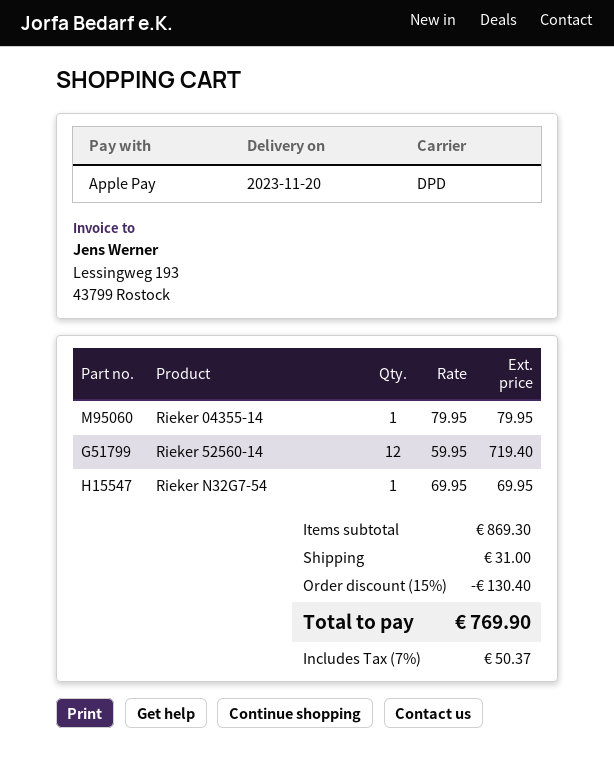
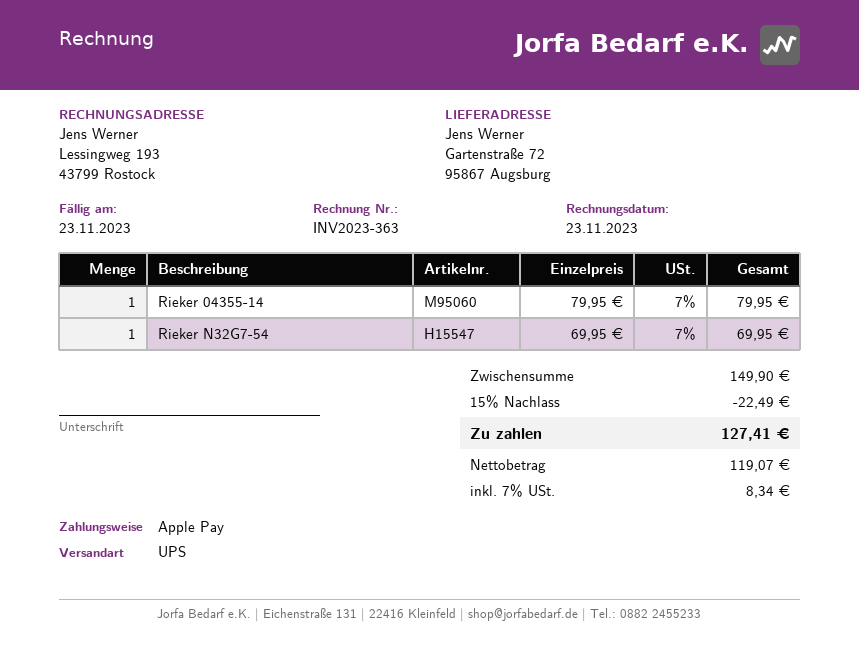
shipping method: DPD -> UPS
Rieker 52560-14: 12 x 59.95 = 719.40 -> none
subtotal: 869.30 -> 149.90
discount: 15% = 130.40 -> 15% = 22.49
shipping: 31.00 -> none
tax: 7% = 50.37 -> 7% = 8.34
total: 769.90 -> 127.41

